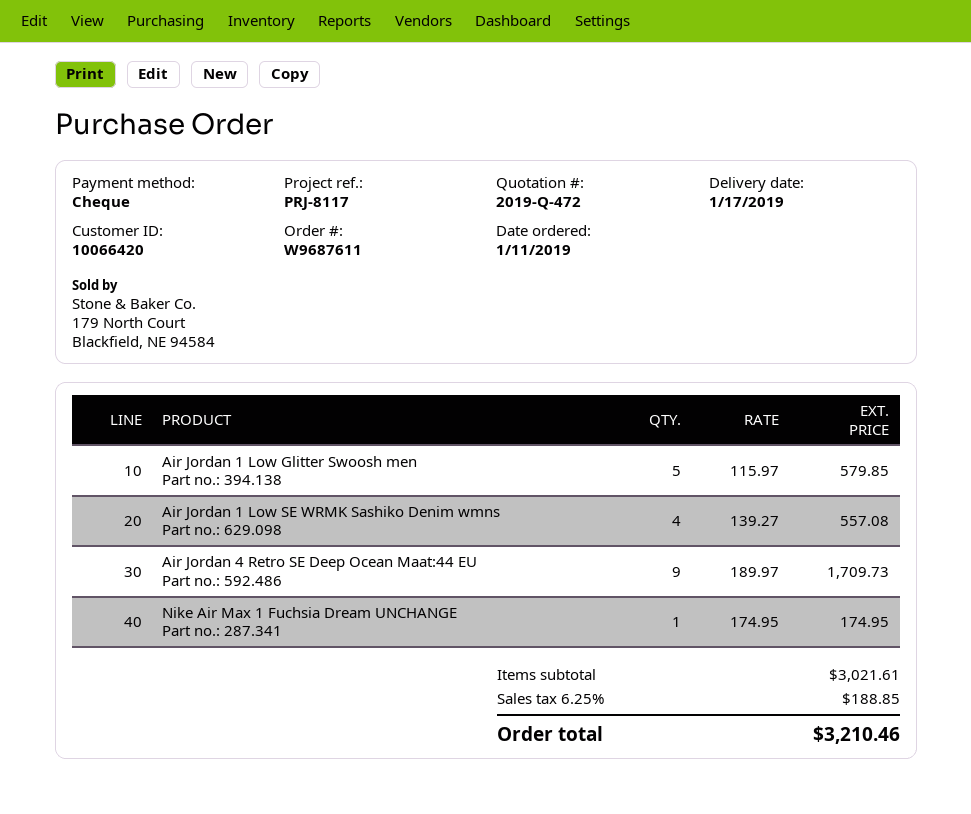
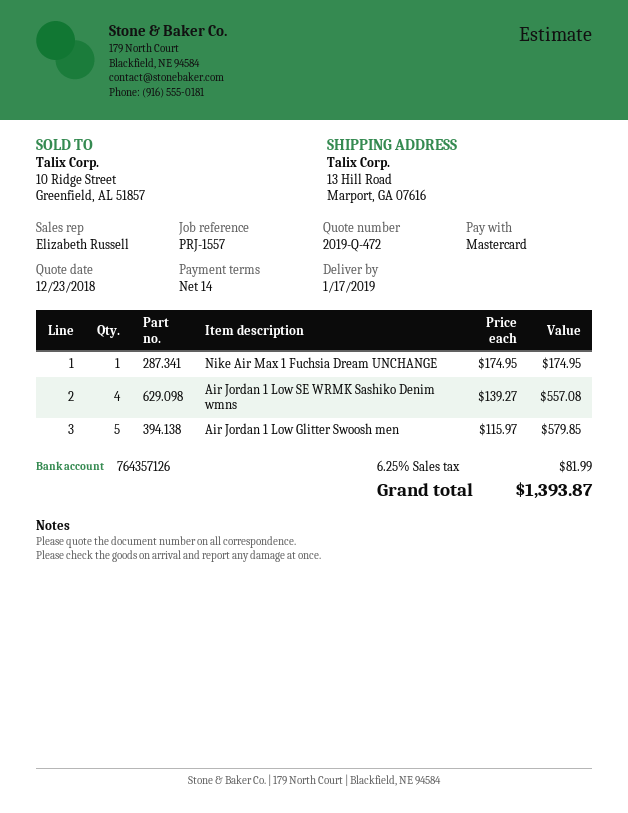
reference: PRJ-8117 -> PRJ-1557
payment method: cheque -> Mastercard
Air Jordan 4 Retro SE Deep Ocean Maat:44 EU: 9 x 189.97 = 1709.73 -> none
tax: 6.25% = 188.85 -> 6.25% = 81.99
total: 3210.46 -> 1393.87

